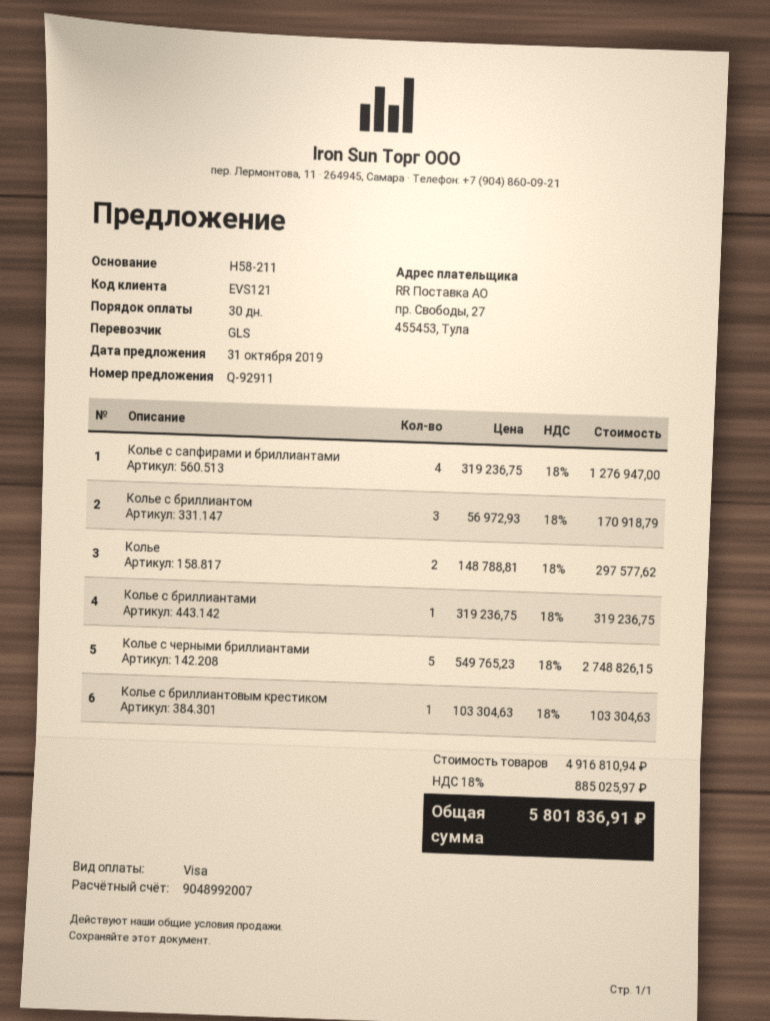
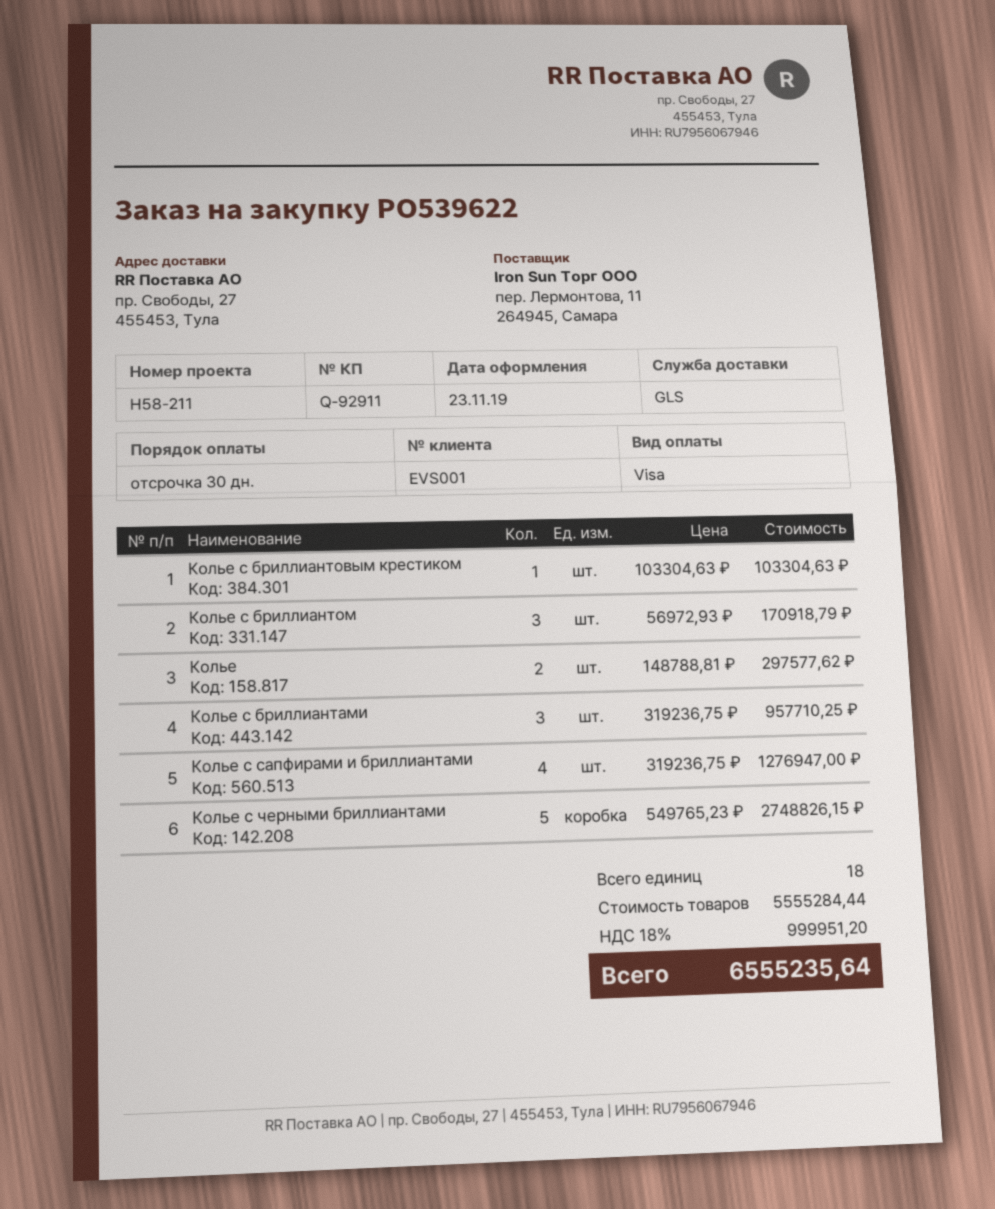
customer number: EVS121 -> EVS001
Колье с бриллиантами: 1 x 319236.75 = 319236.75 -> 3 x 319236.75 = 957710.25
subtotal: 4916810.94 -> 5555284.44
tax: 18% = 885025.97 -> 18% = 999951.20
total: 5801836.91 -> 6555235.64

